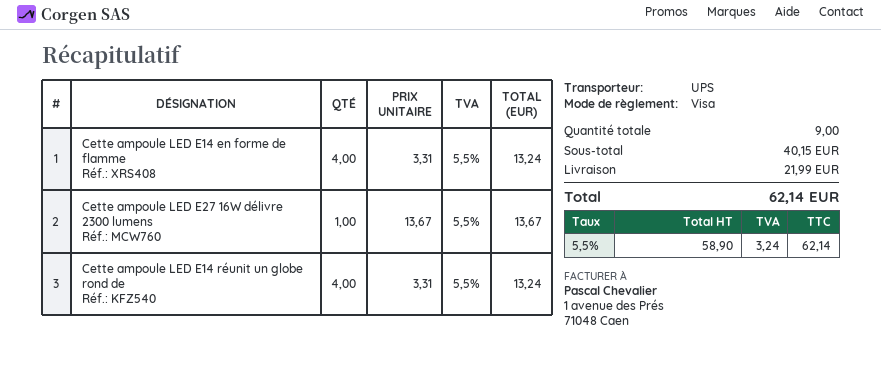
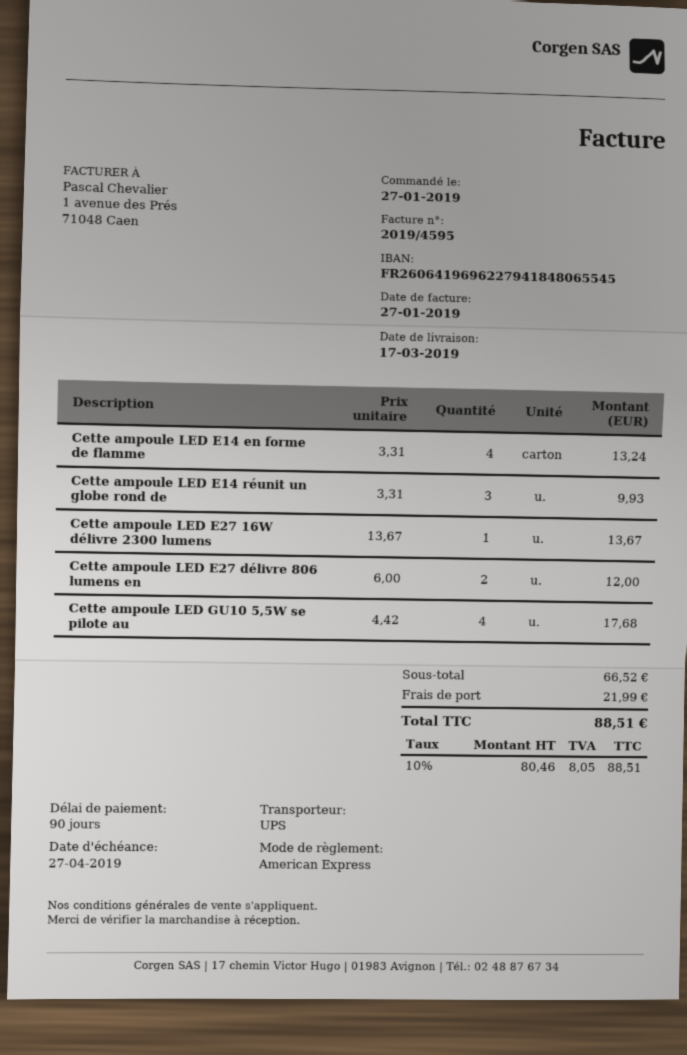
payment method: Visa -> American Express
Cette ampoule LED E14 réunit un globe rond de: 4 x 3.31 = 13.24 -> 3 x 3.31 = 9.93
Cette ampoule LED E27 délivre 806 lumens en: none -> 2 x 6.00 = 12.00
Cette ampoule LED GU10 5,5W se pilote au: none -> 4 x 4.42 = 17.68
subtotal: 40.15 -> 66.52
net: 58.90 -> 80.46
tax: 5.5% = 3.24 -> 10% = 8.05
total: 62.14 -> 88.51

